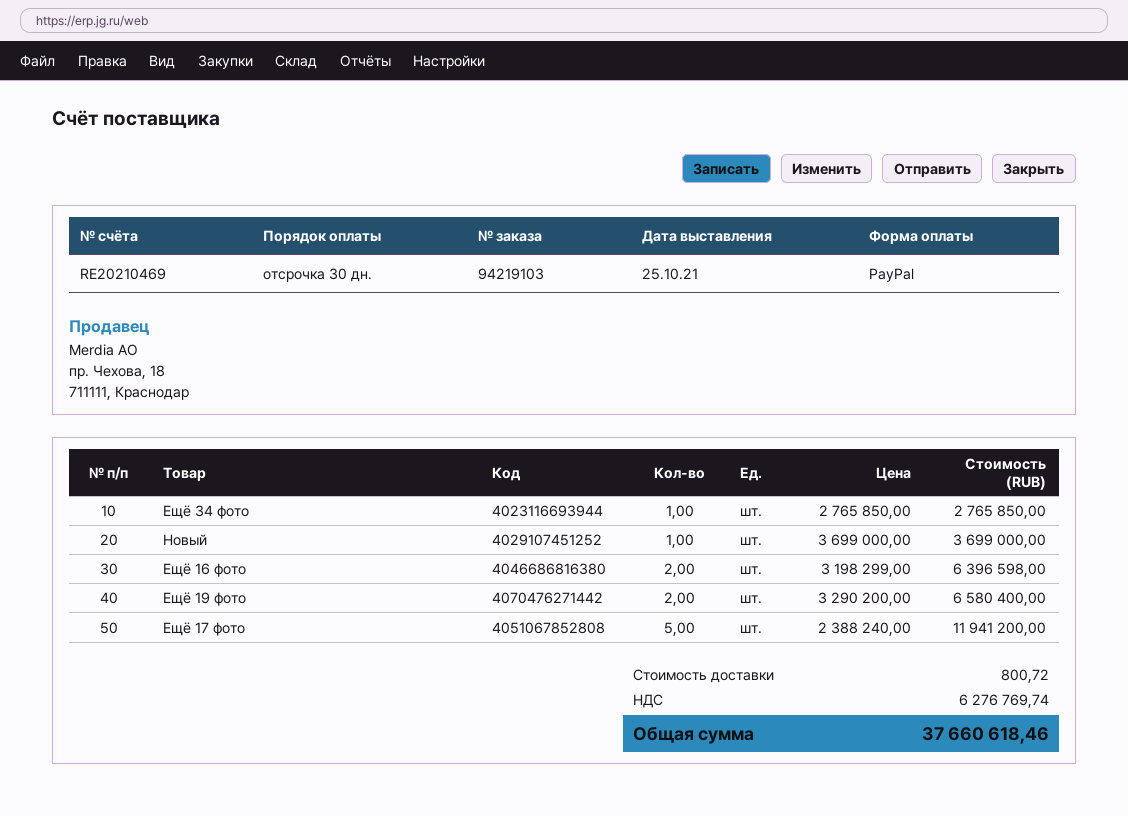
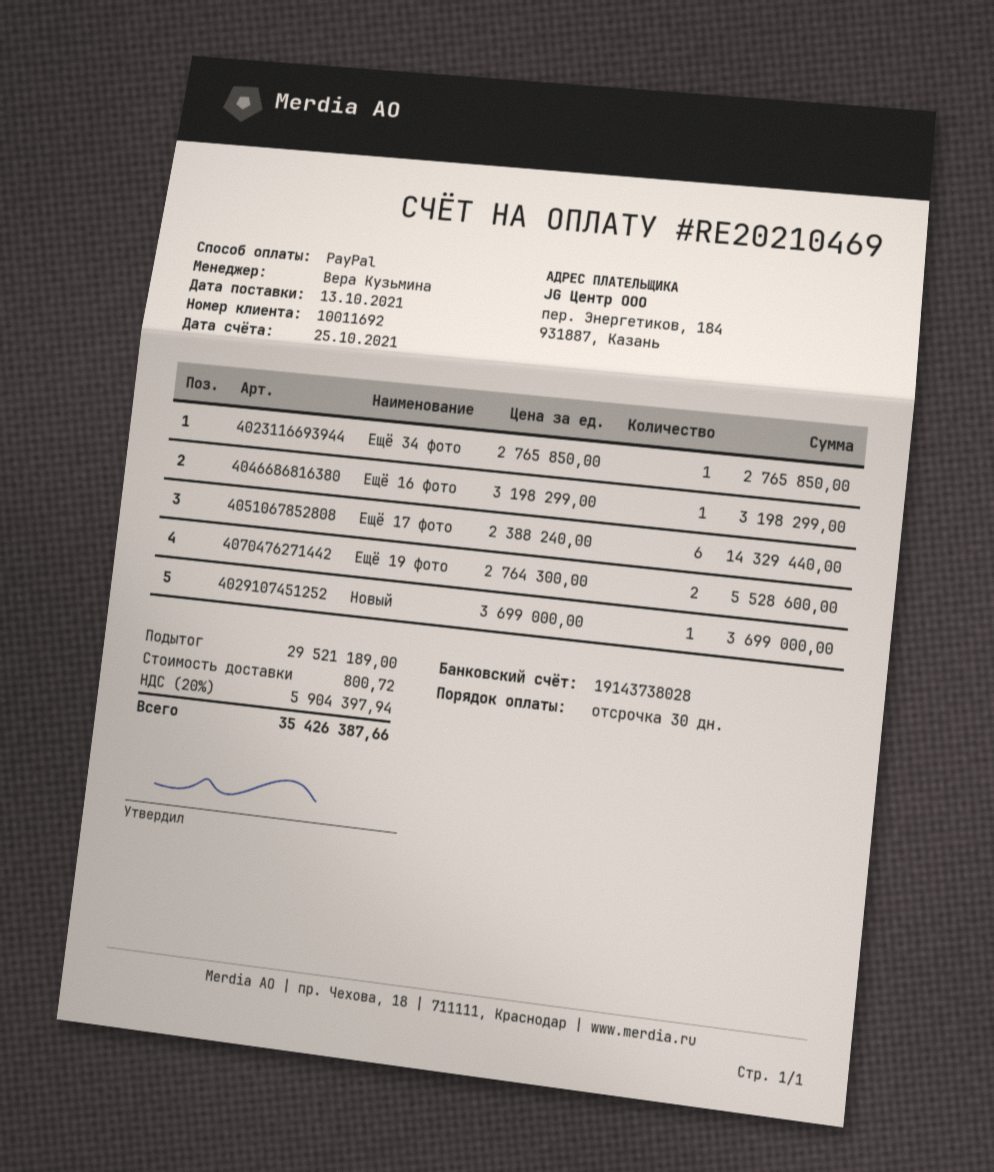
Ещё 16 фото: 2 x 3198299.00 = 6396598.00 -> 1 x 3198299.00 = 3198299.00
Ещё 19 фото: 2 x 3290200.00 = 6580400.00 -> 2 x 2764300.00 = 5528600.00
Ещё 17 фото: 5 x 2388240.00 = 11941200.00 -> 6 x 2388240.00 = 14329440.00
tax: 6276769.74 -> 5904397.94
total: 37660618.46 -> 35426387.66

